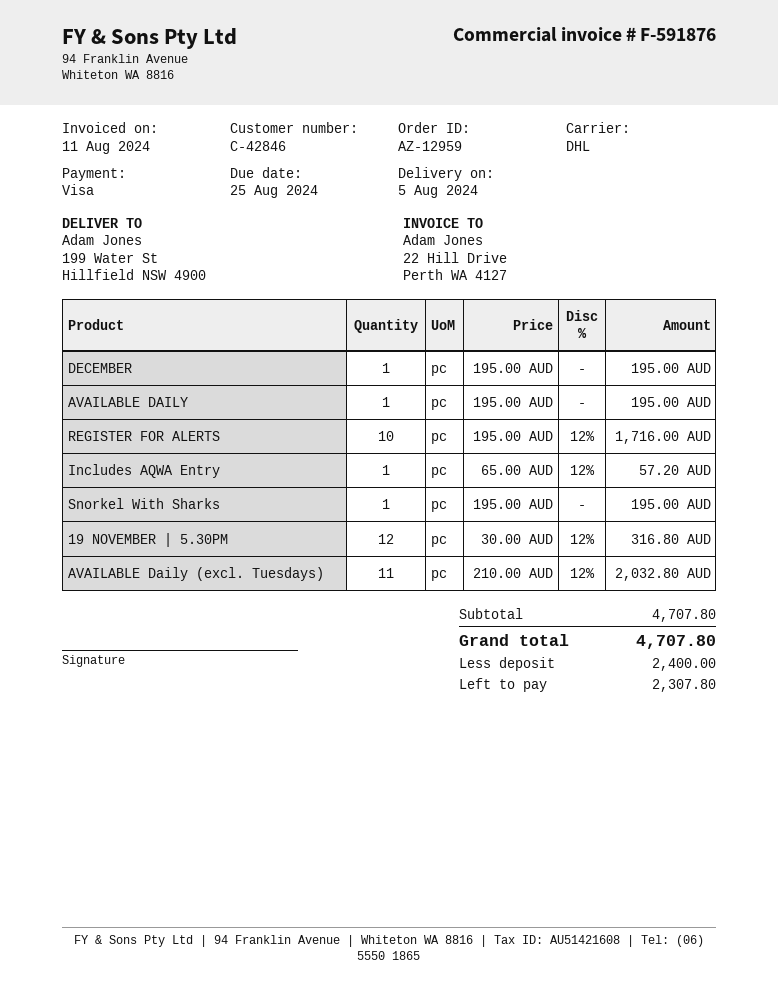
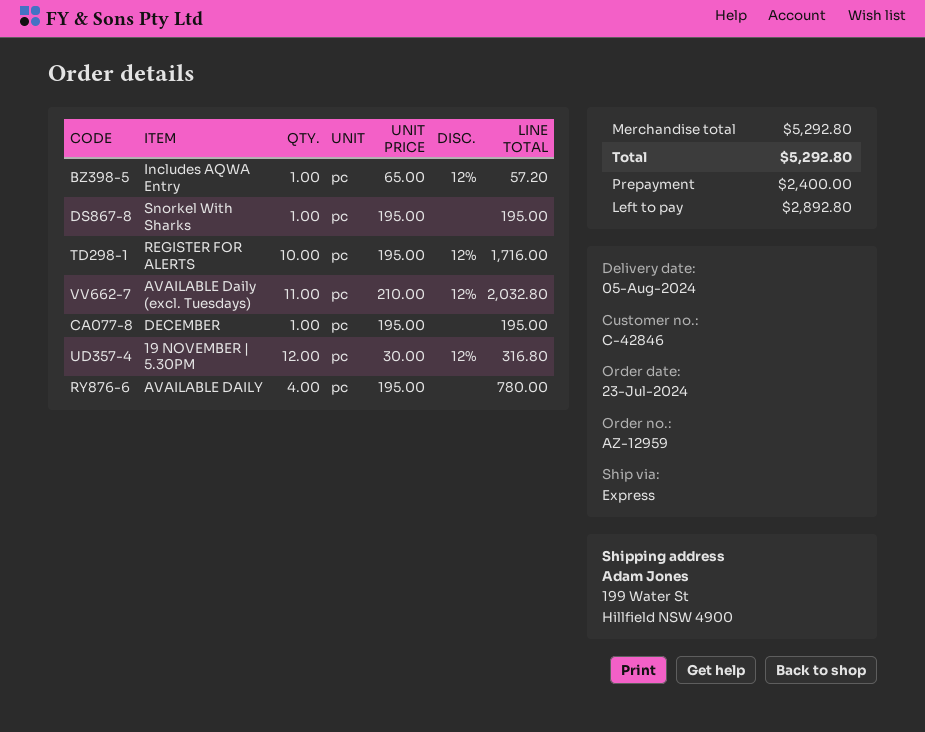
shipping method: DHL -> express
AVAILABLE DAILY: 1 x 195.00 = 195.00 -> 4 x 195.00 = 780.00
subtotal: 4707.80 -> 5292.80
total: 4707.80 -> 5292.80
balance: 2307.80 -> 2892.80

